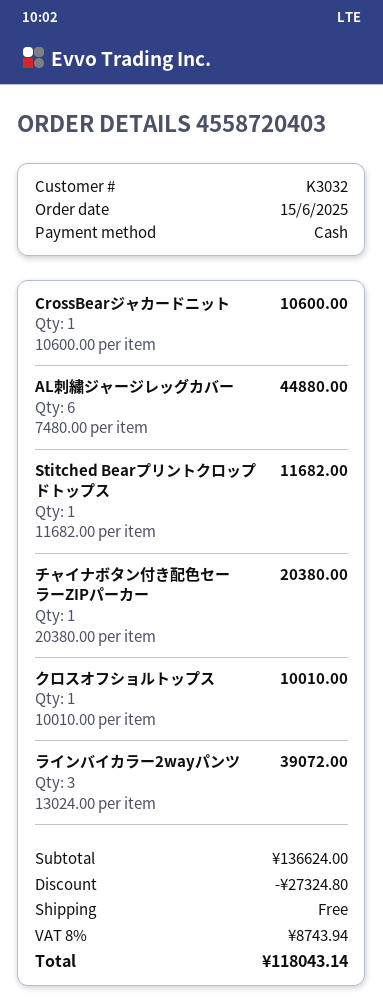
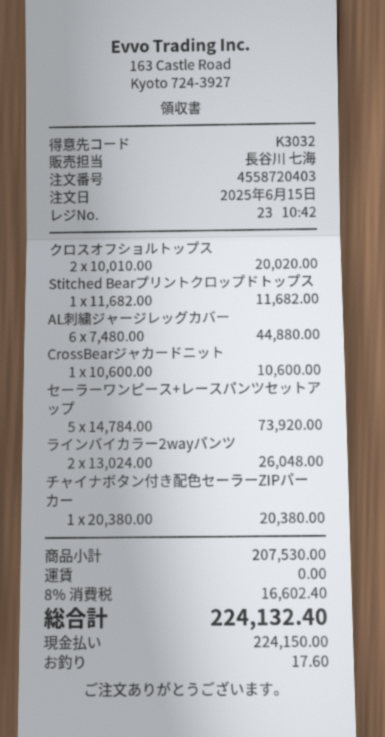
クロスオフショルトップス: 1 x 10010.00 = 10010.00 -> 2 x 10010.00 = 20020.00
ラインバイカラー2wayパンツ: 3 x 13024.00 = 39072.00 -> 2 x 13024.00 = 26048.00
セーラーワンピース+レースパンツセットアップ: none -> 5 x 14784.00 = 73920.00
subtotal: 136624.00 -> 207530.00
discount: 27324.80 -> none
tax: 8% = 8743.94 -> 8% = 16602.40
total: 118043.14 -> 224132.40

